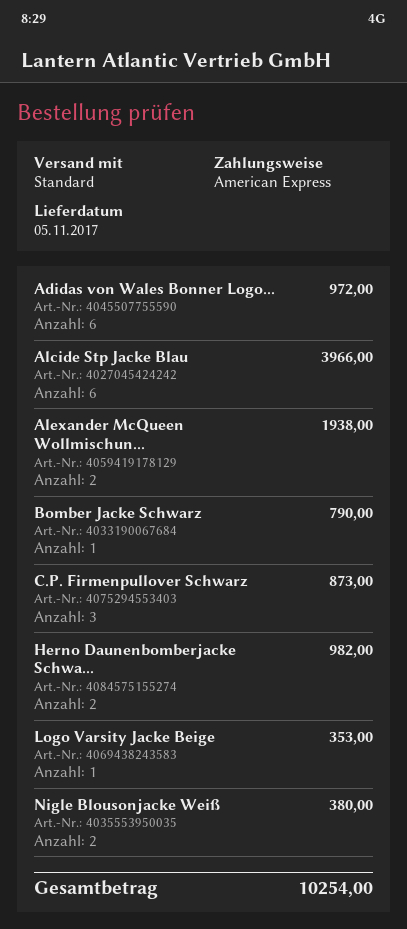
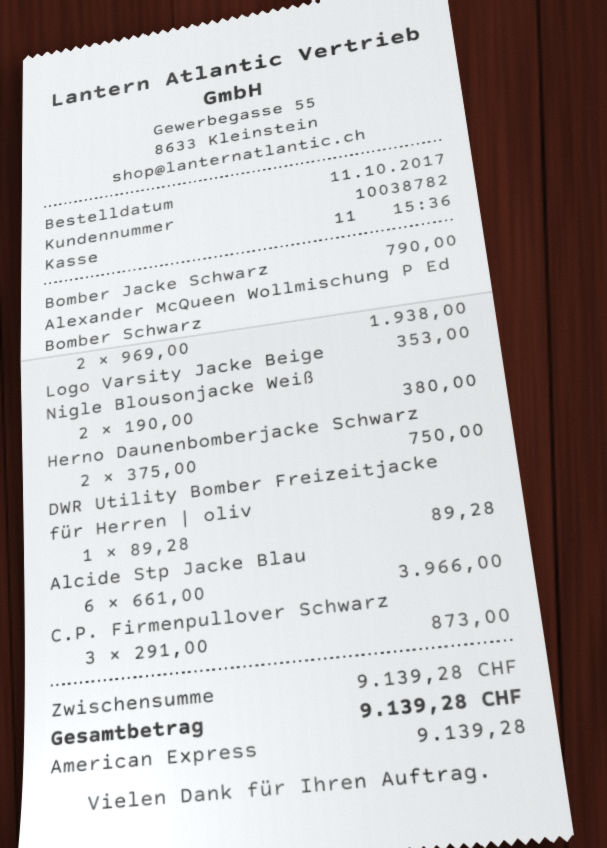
Adidas von Wales Bonner Logo...: 6 for 972.00 -> none
Herno Daunenbomberjacke Schwa...: 2 for 982.00 -> 2 for 750.00
DWR Utility Bomber Freizeitjacke für Herren | oliv: none -> 1 for 89.28
total: 10254.00 -> 9139.28

